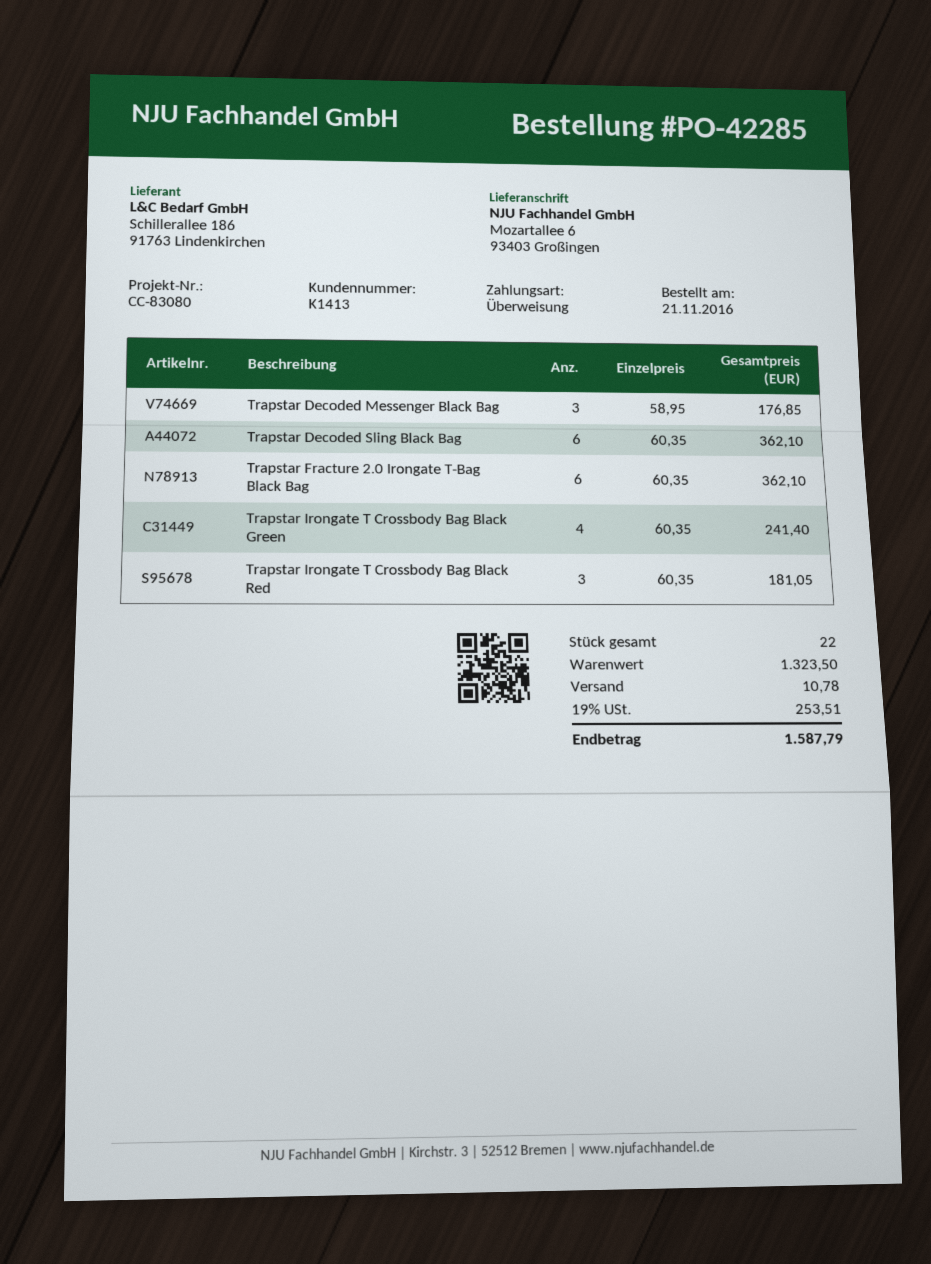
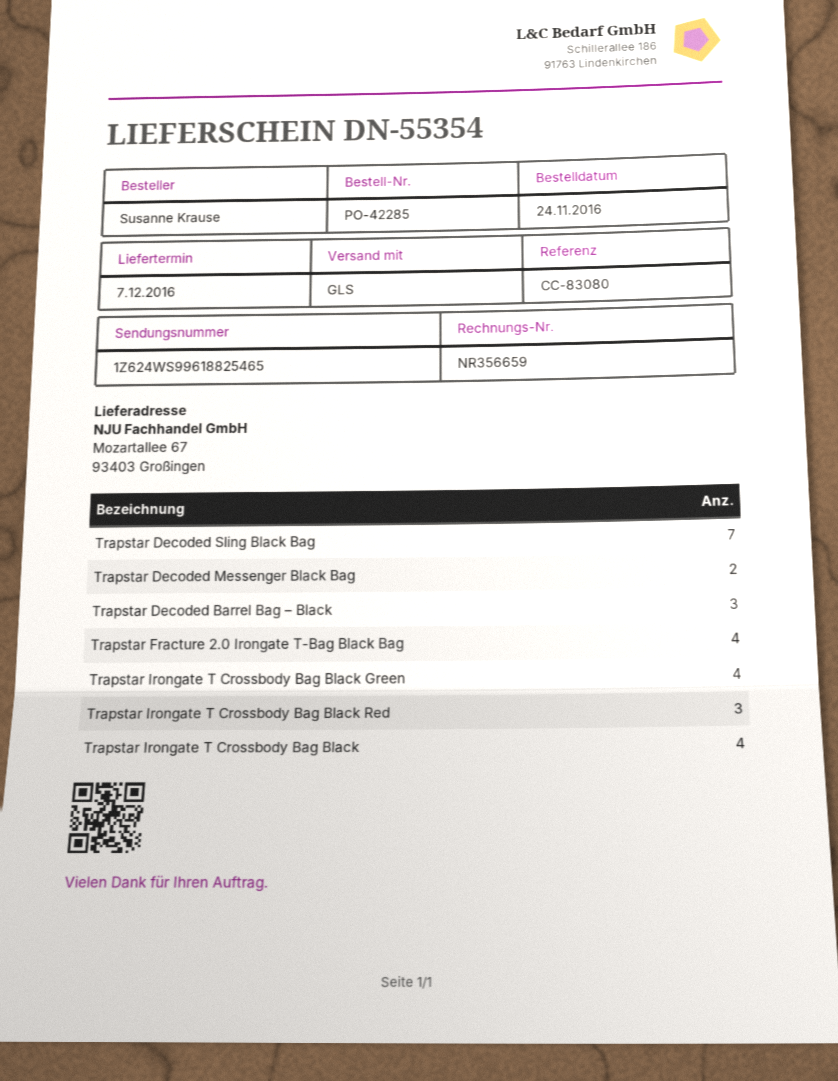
order date: 2016-11-21 -> 2016-11-24
ship to: Mozartallee 6, 93403 Großingen -> Mozartallee 67, 93403 Großingen
Trapstar Decoded Messenger Black Bag: 3 -> 2
Trapstar Decoded Sling Black Bag: 6 -> 7
Trapstar Fracture 2.0 Irongate T-Bag Black Bag: 6 -> 4
Trapstar Decoded Barrel Bag – Black: none -> 3
Trapstar Irongate T Crossbody Bag Black: none -> 4

